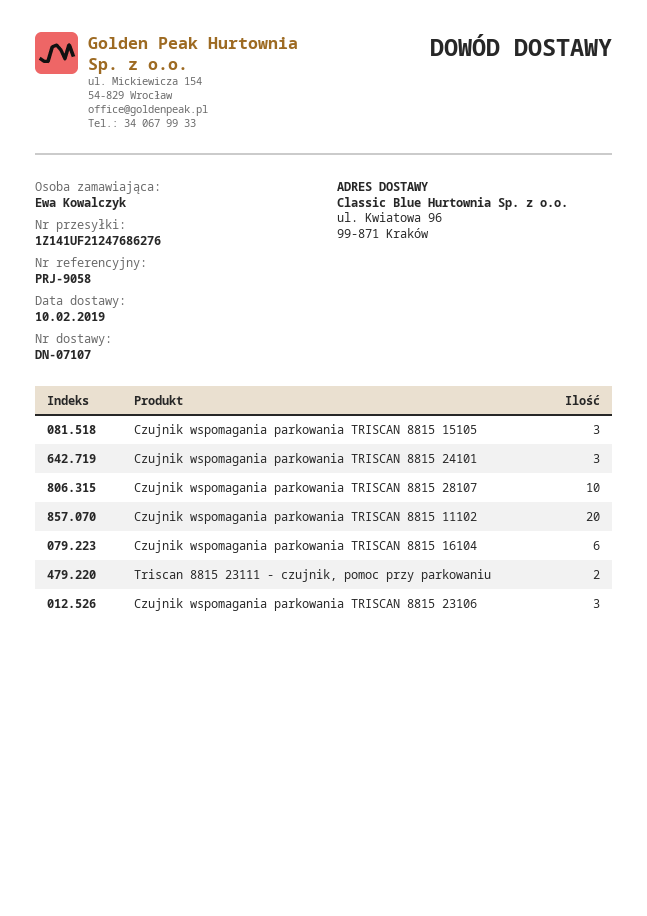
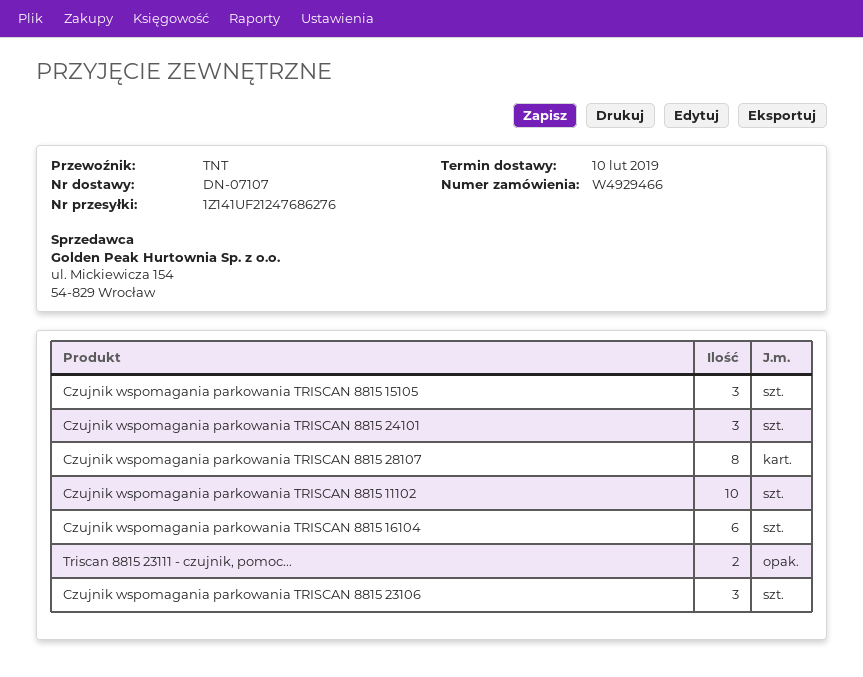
Czujnik wspomagania parkowania TRISCAN 8815 28107: 10 -> 8
Czujnik wspomagania parkowania TRISCAN 8815 11102: 20 -> 10

